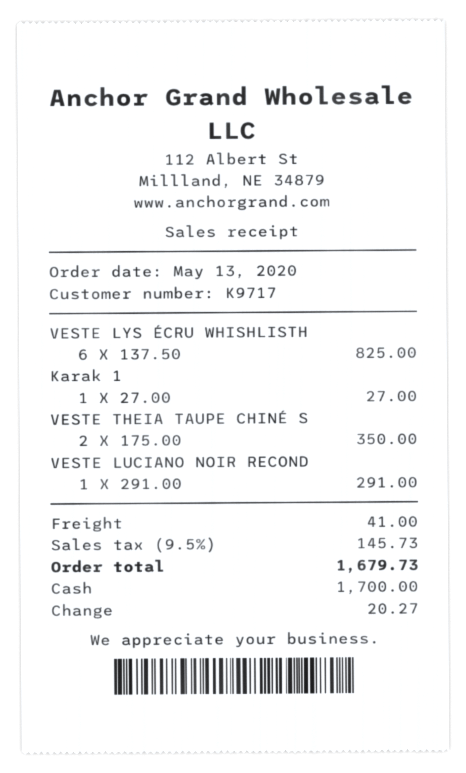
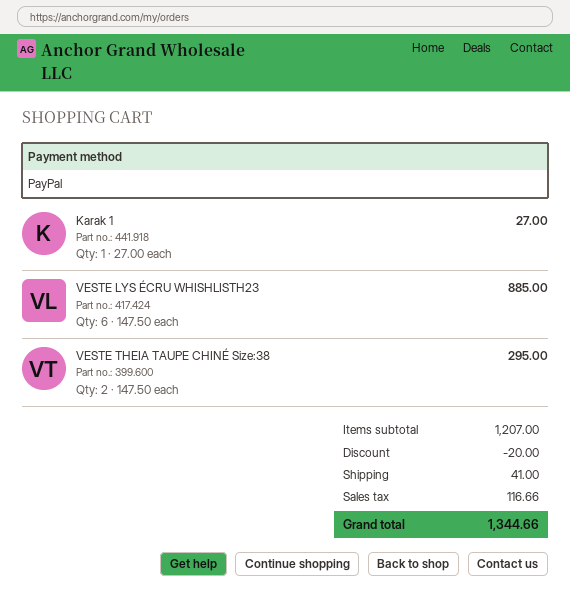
payment method: cash -> PayPal
VESTE LYS ÉCRU WHISHLISTH: 6 x 137.50 = 825.00 -> 6 x 147.50 = 885.00
VESTE THEIA TAUPE CHINÉ S: 2 x 175.00 = 350.00 -> 2 x 147.50 = 295.00
VESTE LUCIANO NOIR RECOND: 1 x 291.00 = 291.00 -> none
discount: none -> 20.00
tax: 145.73 -> 116.66
total: 1679.73 -> 1344.66

